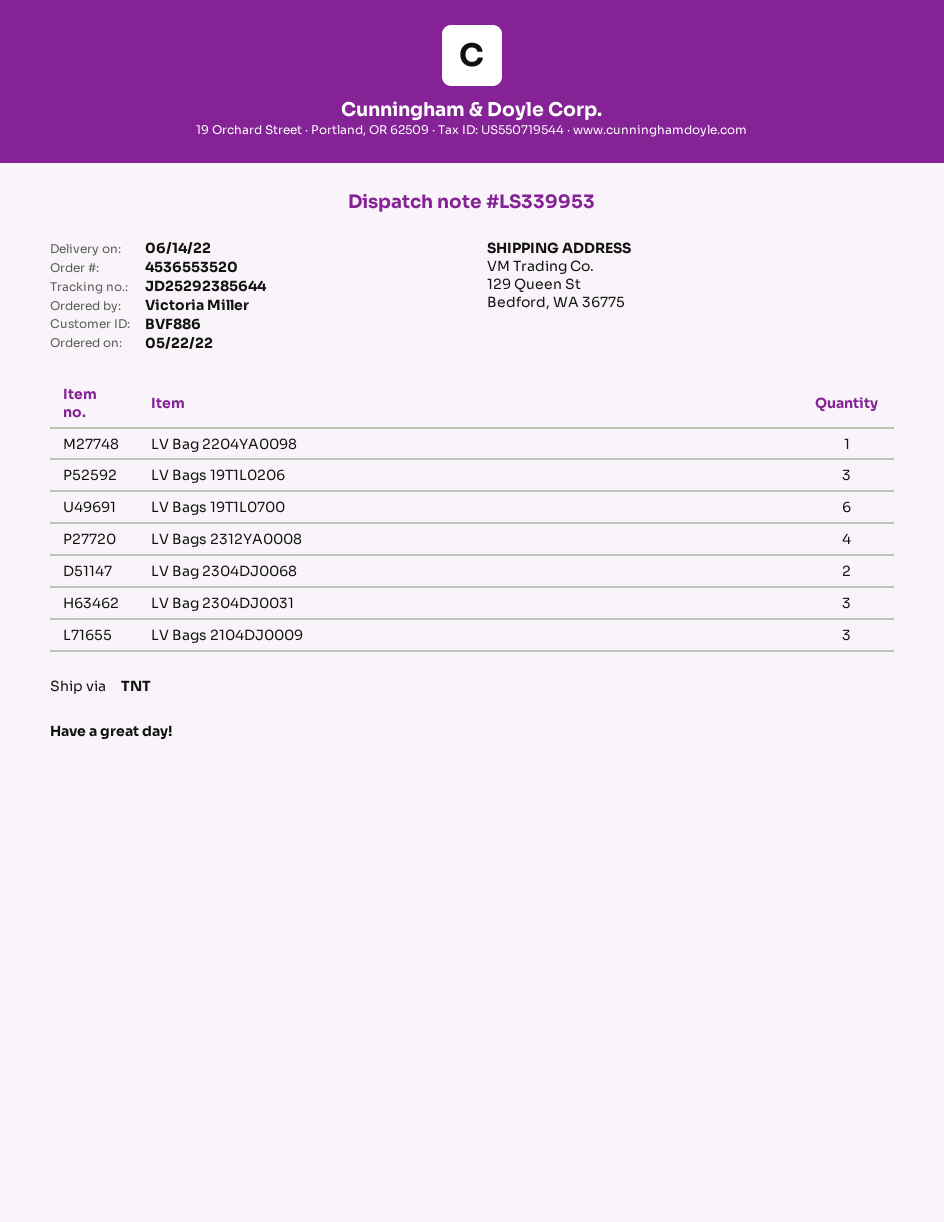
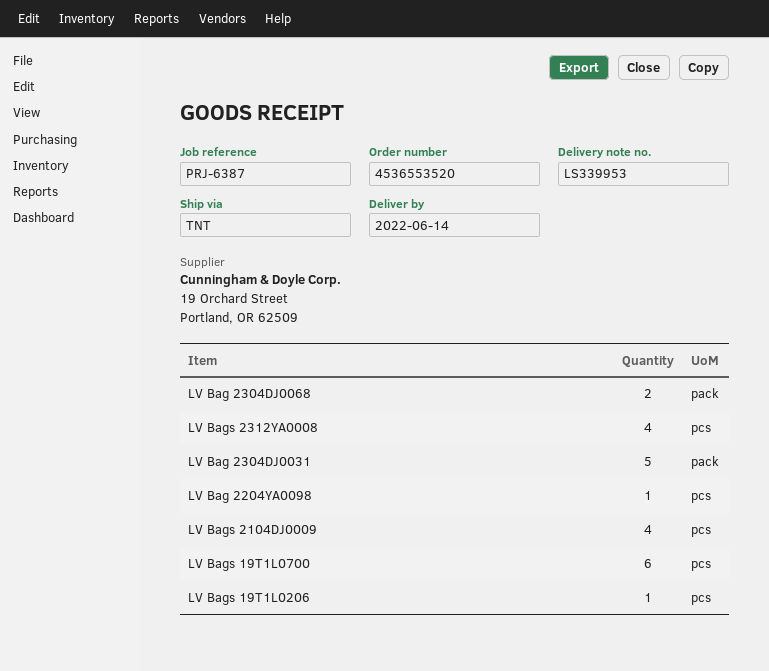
LV Bags 19T1L0206: 3 -> 1
LV Bag 2304DJ0031: 3 -> 5
LV Bags 2104DJ0009: 3 -> 4

